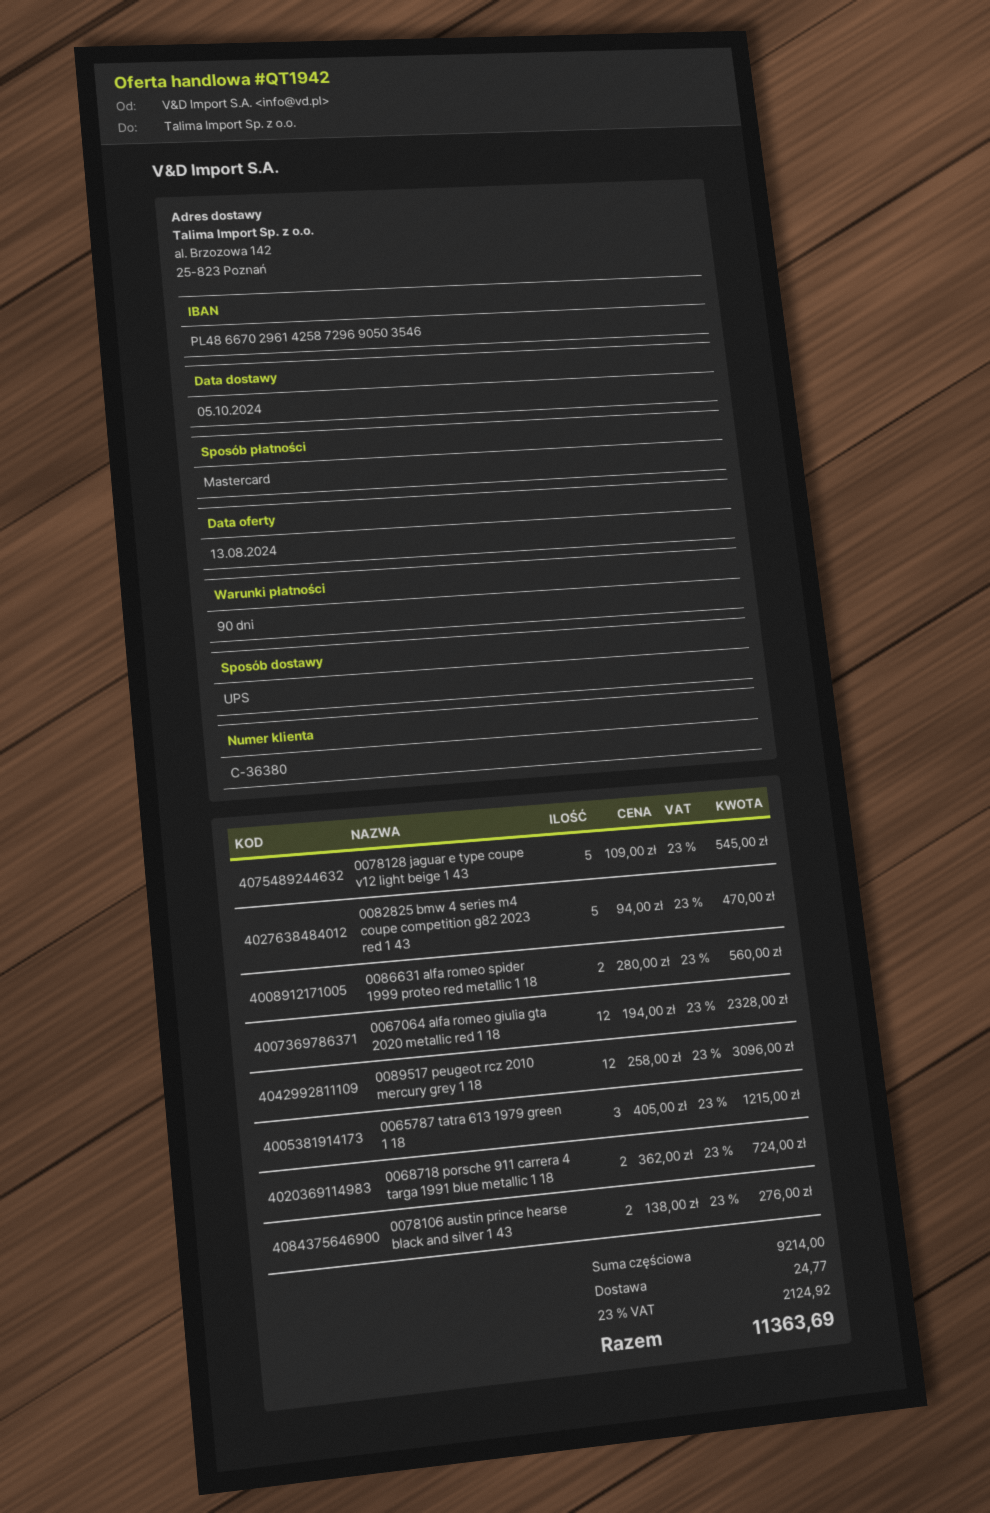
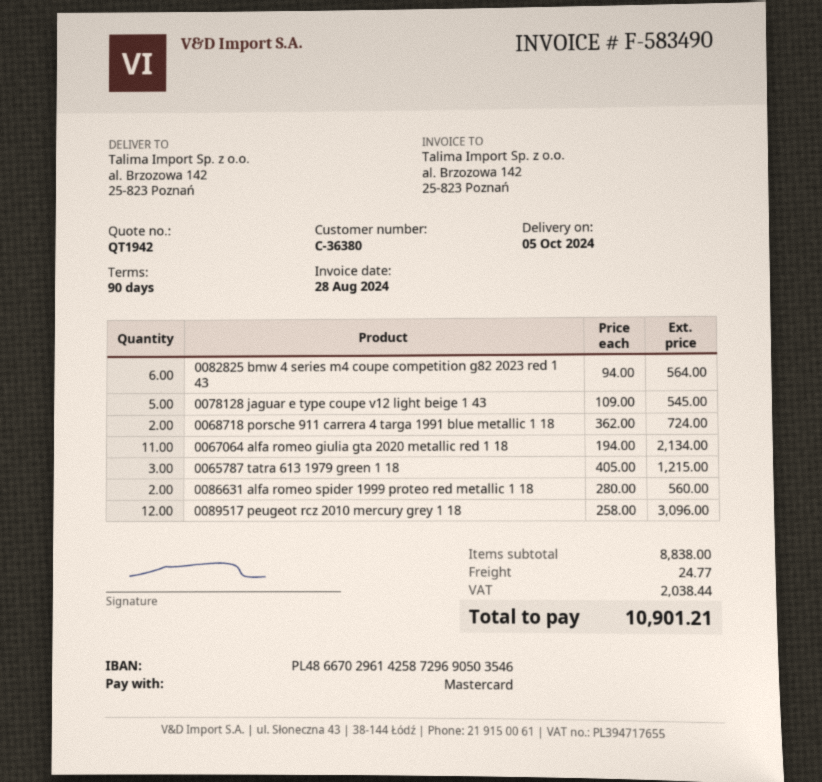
0082825 bmw 4 series m4 coupe competition g82 2023 red 1 43: 5 x 94.00 = 470.00 -> 6 x 94.00 = 564.00
0067064 alfa romeo giulia gta 2020 metallic red 1 18: 12 x 194.00 = 2328.00 -> 11 x 194.00 = 2134.00
0078106 austin prince hearse black and silver 1 43: 2 x 138.00 = 276.00 -> none
subtotal: 9214.00 -> 8838.00
tax: 2124.92 -> 2038.44
total: 11363.69 -> 10901.21

